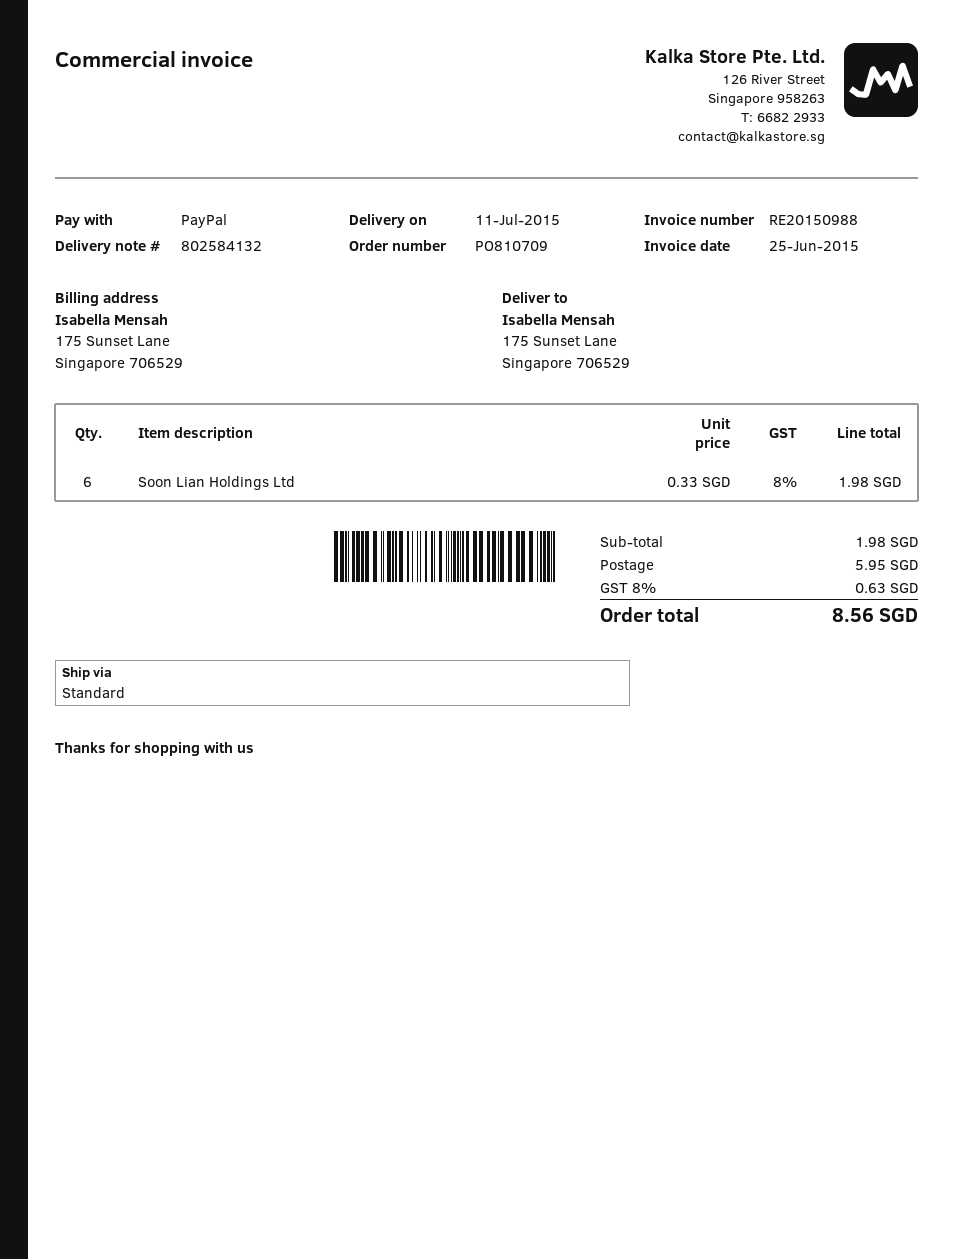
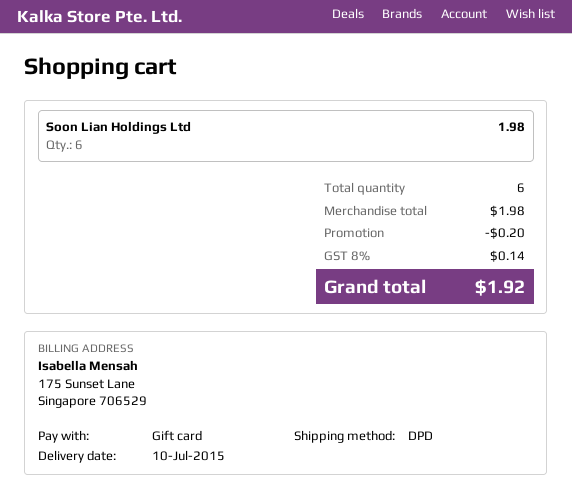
delivery date: 2015-07-11 -> 2015-07-10
payment method: PayPal -> gift card
shipping method: standard -> DPD
discount: none -> 0.20
shipping: 5.95 -> none
tax: 8% = 0.63 -> 8% = 0.14
total: 8.56 -> 1.92

